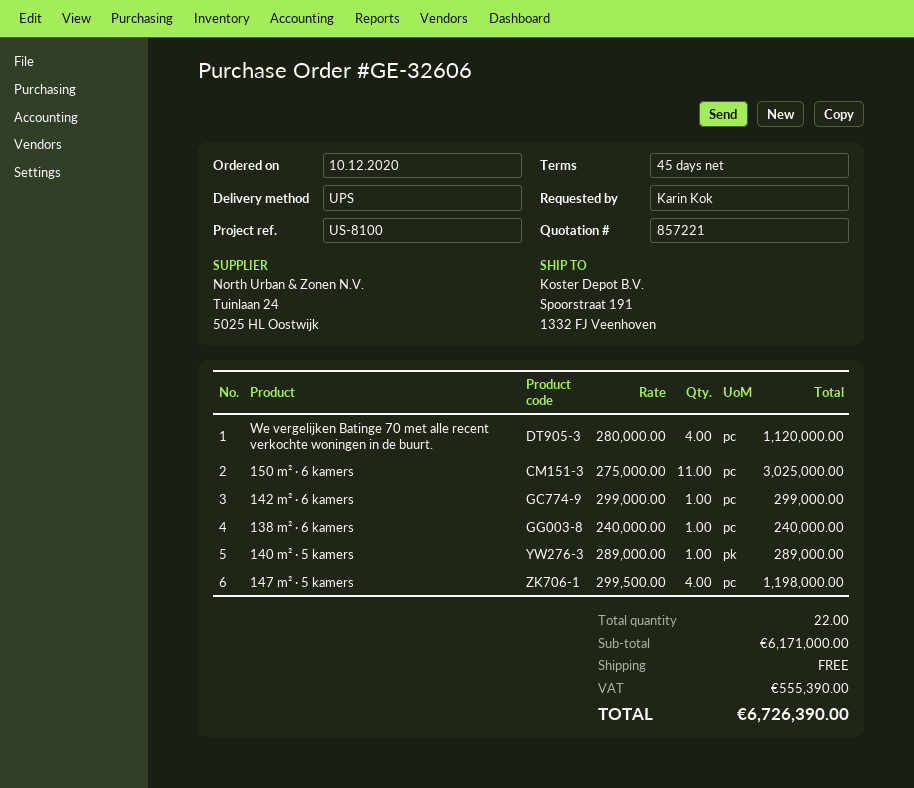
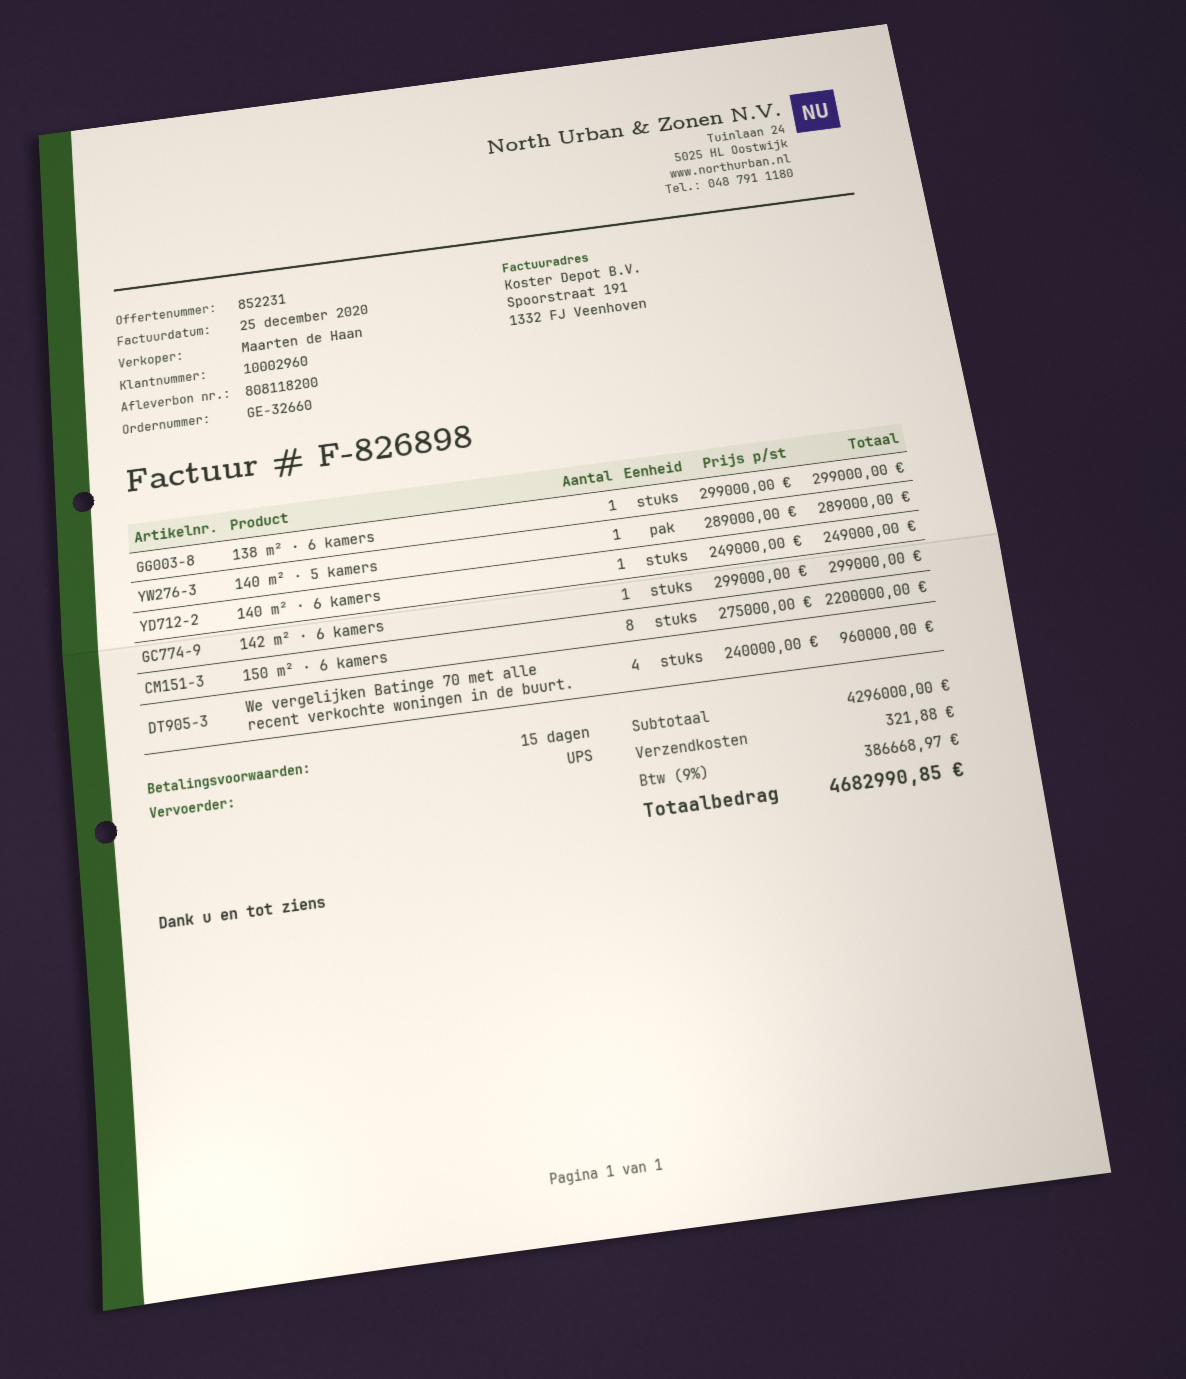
quote number: 857221 -> 852231
order number: GE-32606 -> GE-32660
payment terms: 45 days -> 15 days
We vergelijken Batinge 70 met alle recent verkochte woningen in de buurt.: 4 x 280000.00 = 1120000.00 -> 4 x 240000.00 = 960000.00
150 m² · 6 kamers: 11 x 275000.00 = 3025000.00 -> 8 x 275000.00 = 2200000.00
138 m² · 6 kamers: 1 x 240000.00 = 240000.00 -> 1 x 299000.00 = 299000.00
147 m² · 5 kamers: 4 x 299500.00 = 1198000.00 -> none
140 m² · 6 kamers: none -> 1 x 249000.00 = 249000.00
subtotal: 6171000.00 -> 4296000.00
shipping: 0.00 -> 321.88
tax: 555390.00 -> 386668.97
total: 6726390.00 -> 4682990.85

